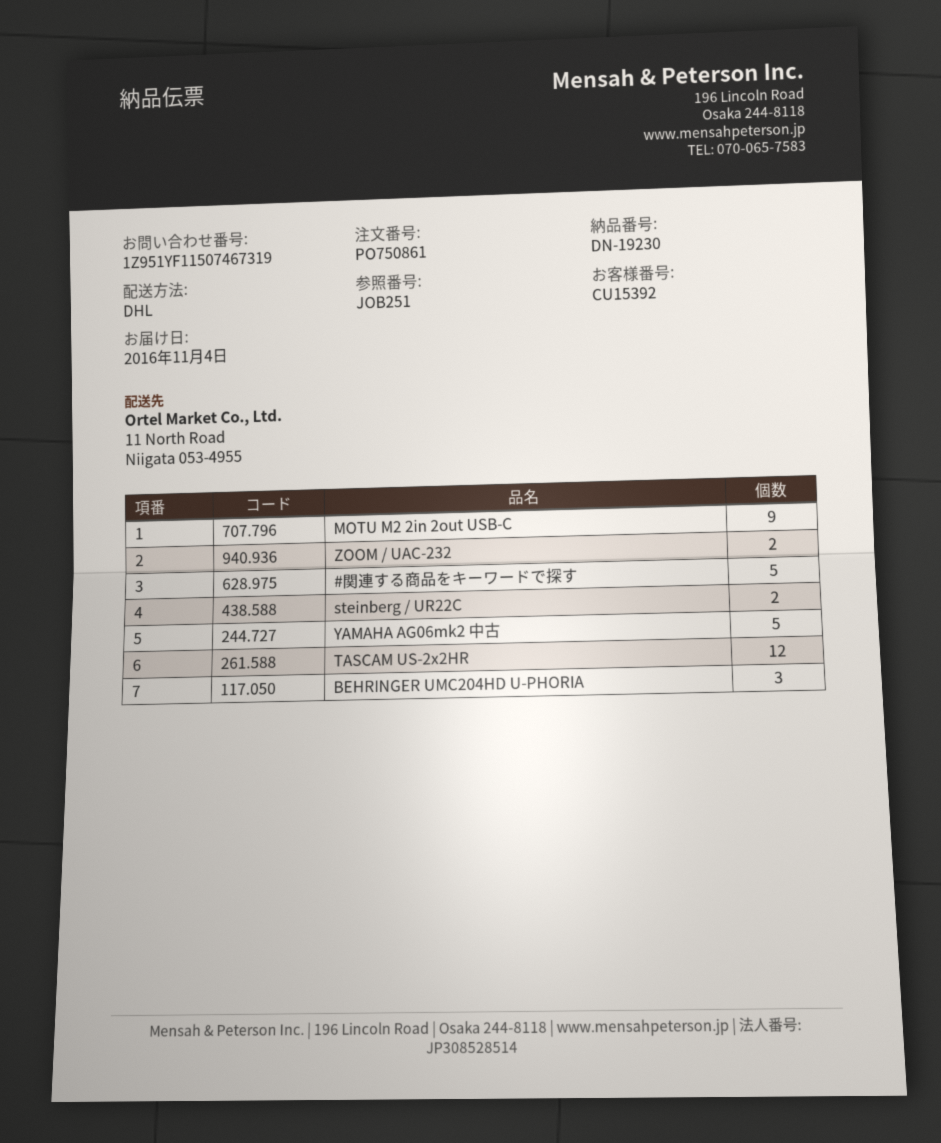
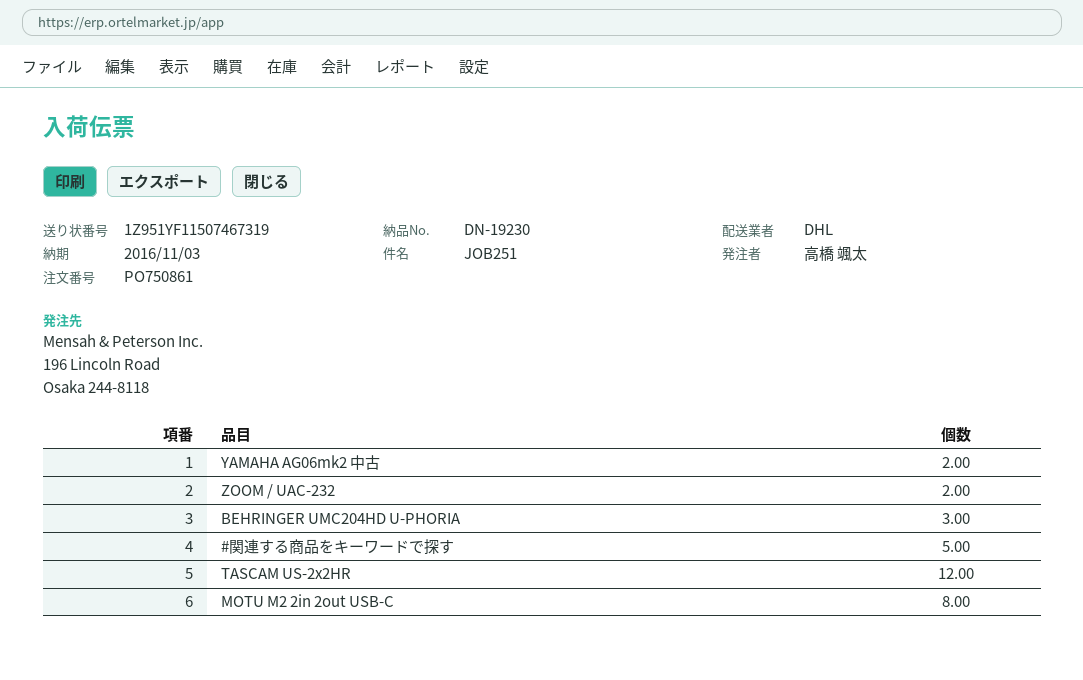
delivery date: 2016-11-04 -> 2016-11-03
MOTU M2 2in 2out USB-C: 9 -> 8
steinberg / UR22C: 2 -> none
YAMAHA AG06mk2 中古: 5 -> 2

